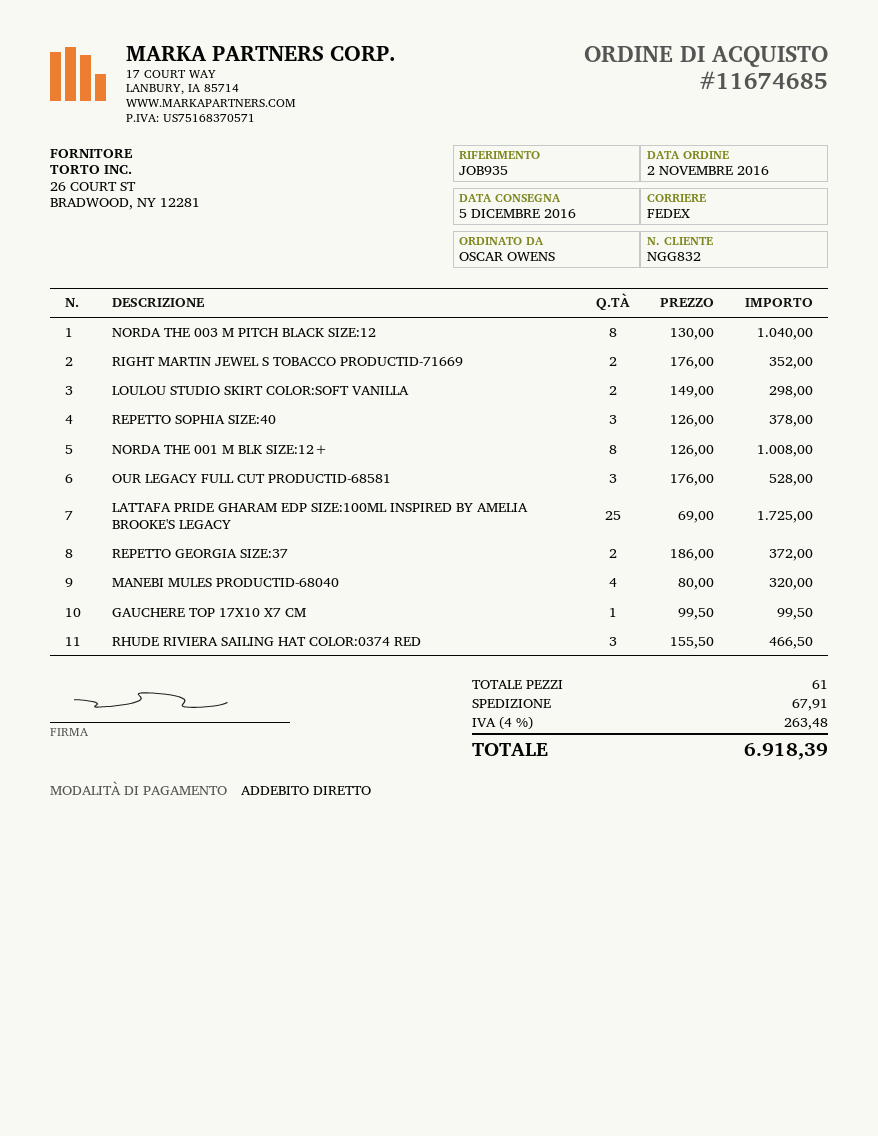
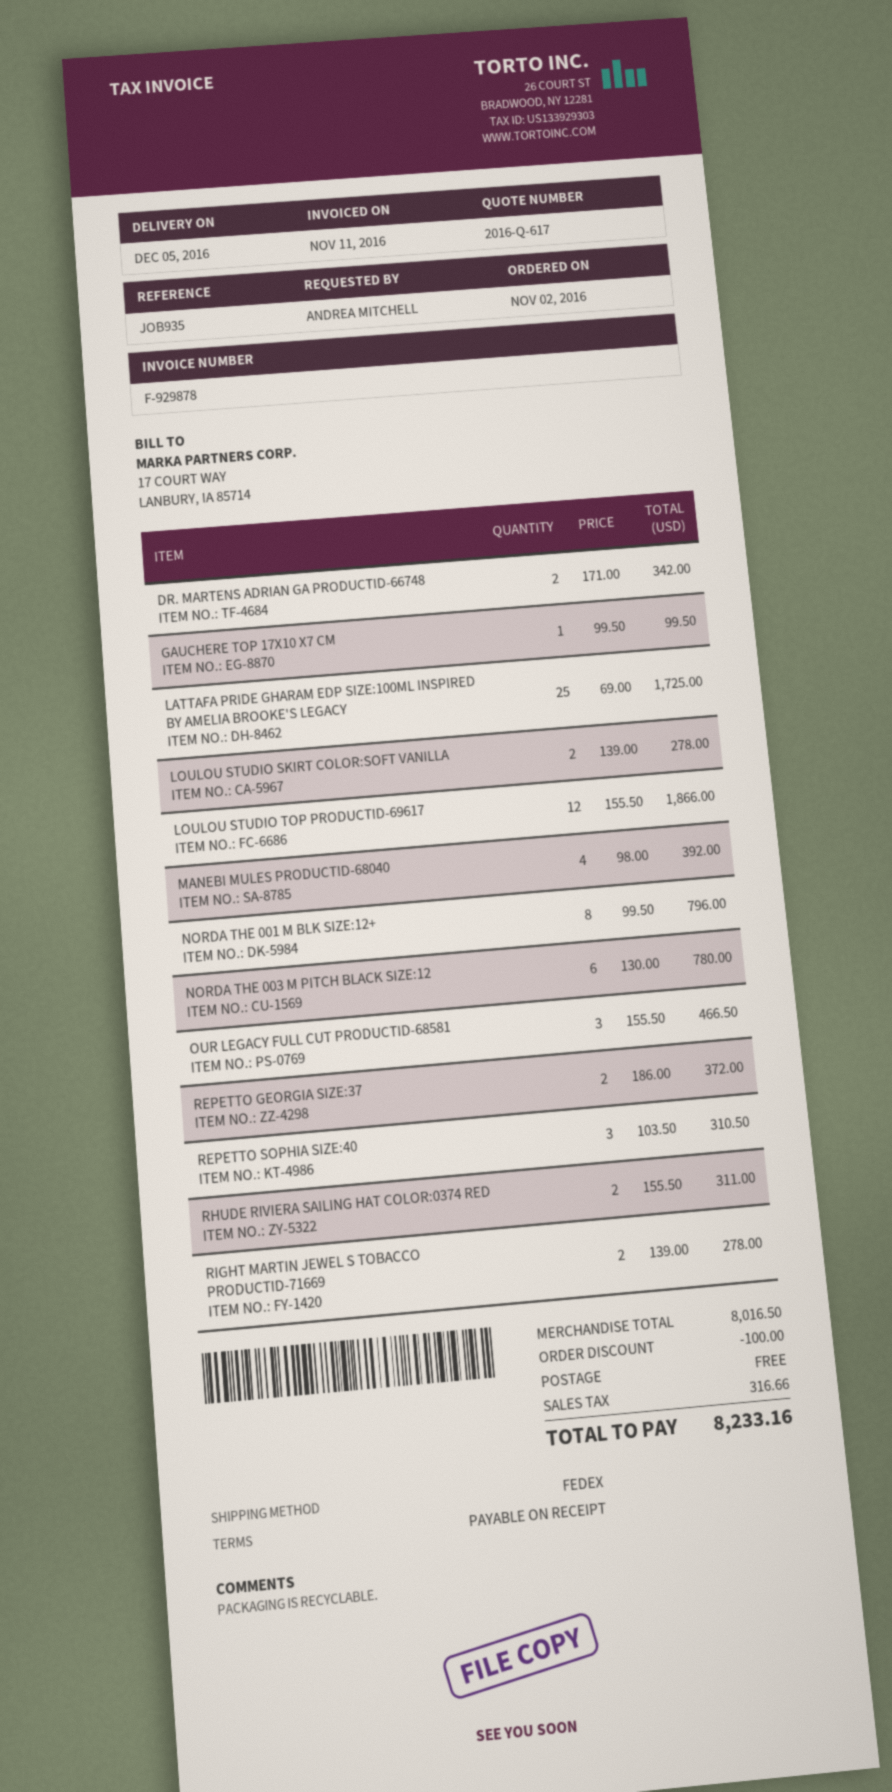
ordered by: OSCAR OWENS -> ANDREA MITCHELL
NORDA THE 003 M PITCH BLACK SIZE:12: 8 x 130.00 = 1040.00 -> 6 x 130.00 = 780.00
RIGHT MARTIN JEWEL S TOBACCO PRODUCTID-71669: 2 x 176.00 = 352.00 -> 2 x 139.00 = 278.00
LOULOU STUDIO SKIRT COLOR:SOFT VANILLA: 2 x 149.00 = 298.00 -> 2 x 139.00 = 278.00
REPETTO SOPHIA SIZE:40: 3 x 126.00 = 378.00 -> 3 x 103.50 = 310.50
NORDA THE 001 M BLK SIZE:12+: 8 x 126.00 = 1008.00 -> 8 x 99.50 = 796.00
OUR LEGACY FULL CUT PRODUCTID-68581: 3 x 176.00 = 528.00 -> 3 x 155.50 = 466.50
MANEBI MULES PRODUCTID-68040: 4 x 80.00 = 320.00 -> 4 x 98.00 = 392.00
RHUDE RIVIERA SAILING HAT COLOR:0374 RED: 3 x 155.50 = 466.50 -> 2 x 155.50 = 311.00
DR. MARTENS ADRIAN GA PRODUCTID-66748: none -> 2 x 171.00 = 342.00
LOULOU STUDIO TOP PRODUCTID-69617: none -> 12 x 155.50 = 1866.00
discount: none -> 100.00
shipping: 67.91 -> 0.00
tax: 263.48 -> 316.66
total: 6918.39 -> 8233.16

